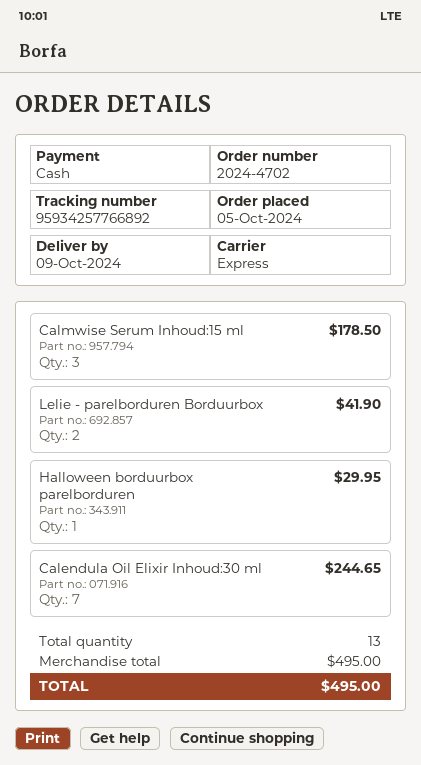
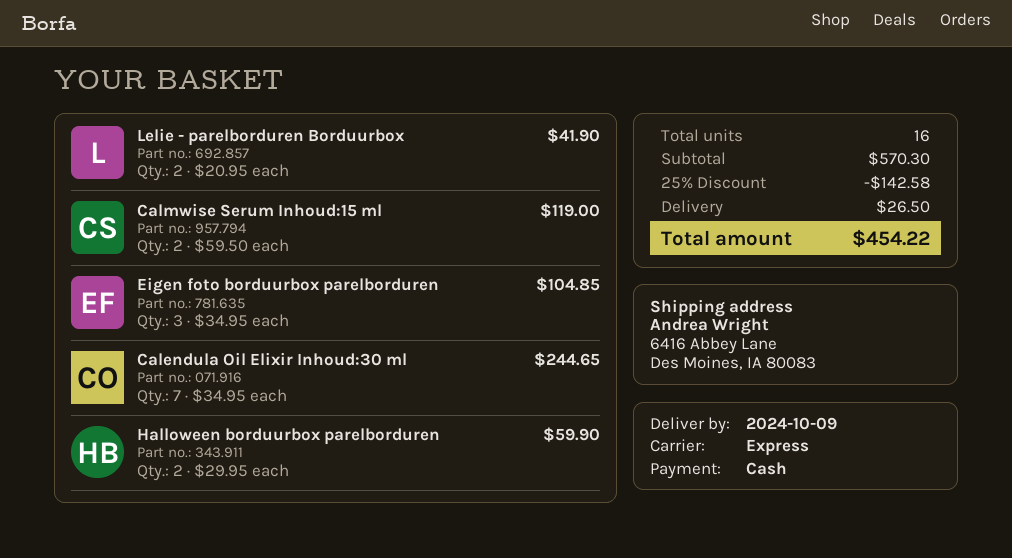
Calmwise Serum Inhoud:15 ml: 3 for 178.50 -> 2 for 119.00
Halloween borduurbox parelborduren: 1 for 29.95 -> 2 for 59.90
Eigen foto borduurbox parelborduren: none -> 3 for 104.85
total quantity: 13 -> 16
subtotal: 495.00 -> 570.30
discount: none -> 25% = 142.58
shipping: none -> 26.50
total: 495.00 -> 454.22

